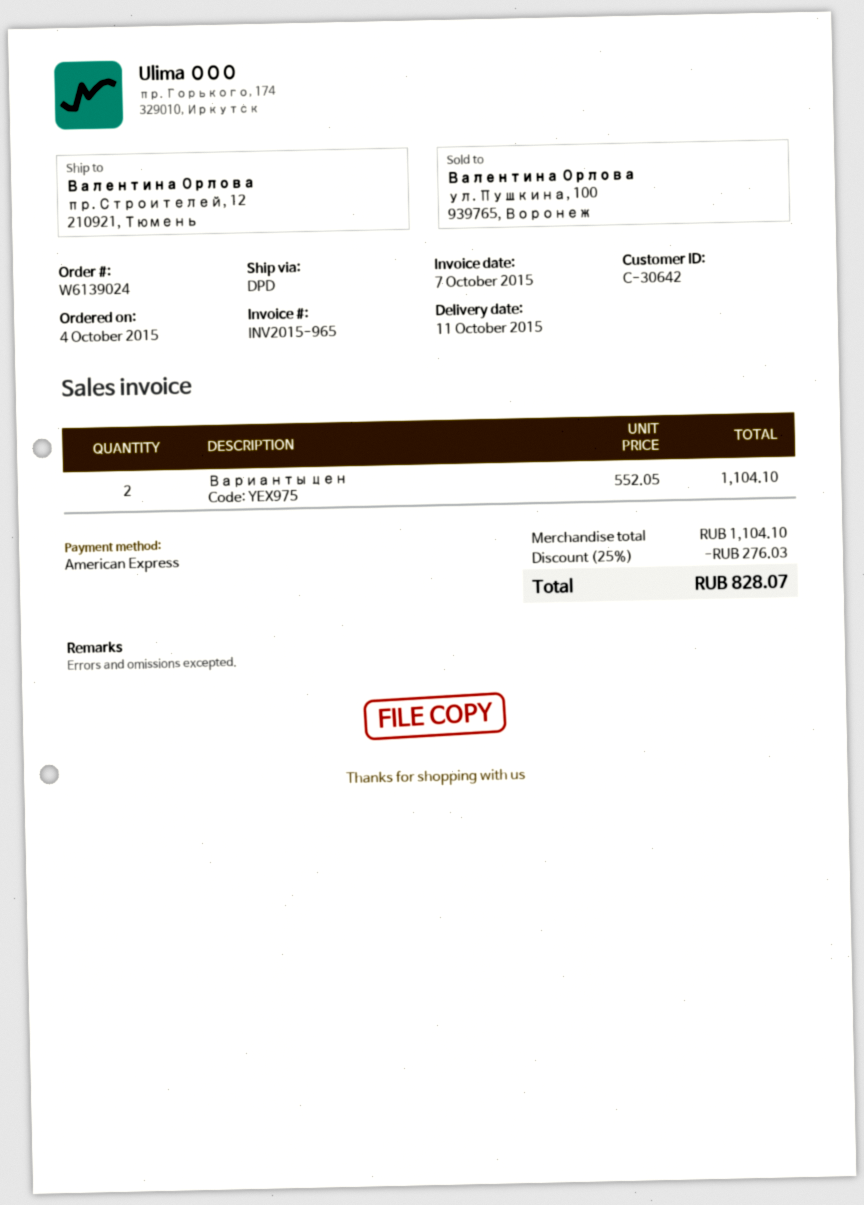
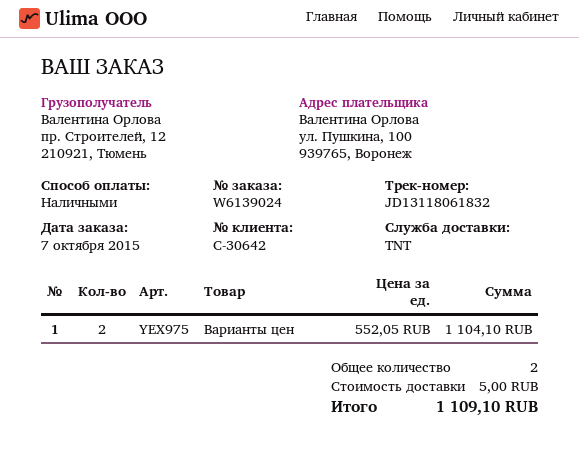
order date: 2015-10-04 -> 2015-10-07
payment method: American Express -> cash
shipping method: DPD -> TNT
discount: 25% = 276.03 -> none
shipping: none -> 5.00
total: 828.07 -> 1109.10

